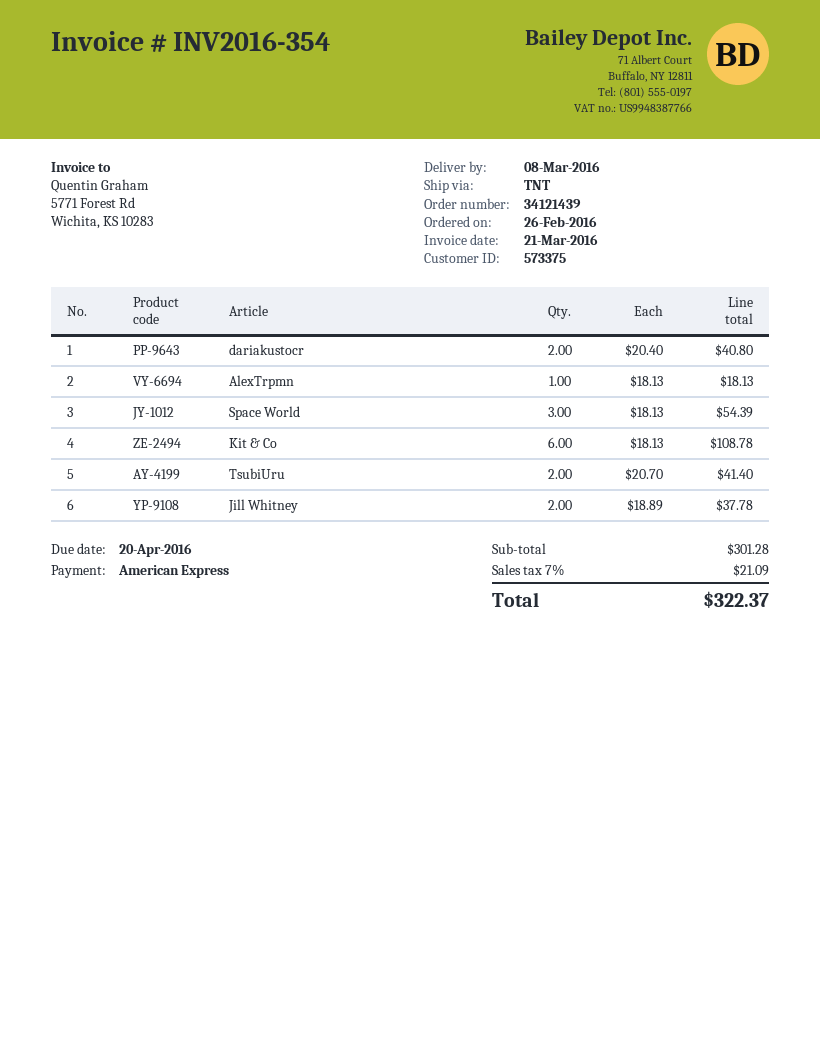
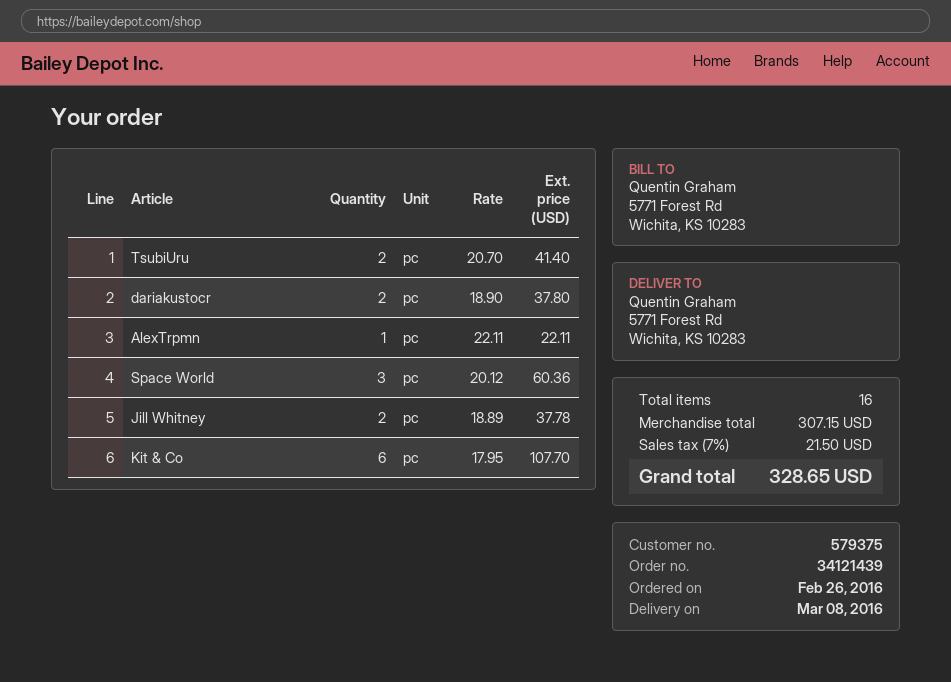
customer number: 573375 -> 579375
dariakustocr: 2 x 20.40 = 40.80 -> 2 x 18.90 = 37.80
AlexTrpmn: 1 x 18.13 = 18.13 -> 1 x 22.11 = 22.11
Space World: 3 x 18.13 = 54.39 -> 3 x 20.12 = 60.36
Kit & Co: 6 x 18.13 = 108.78 -> 6 x 17.95 = 107.70
subtotal: 301.28 -> 307.15
tax: 7% = 21.09 -> 7% = 21.50
total: 322.37 -> 328.65

